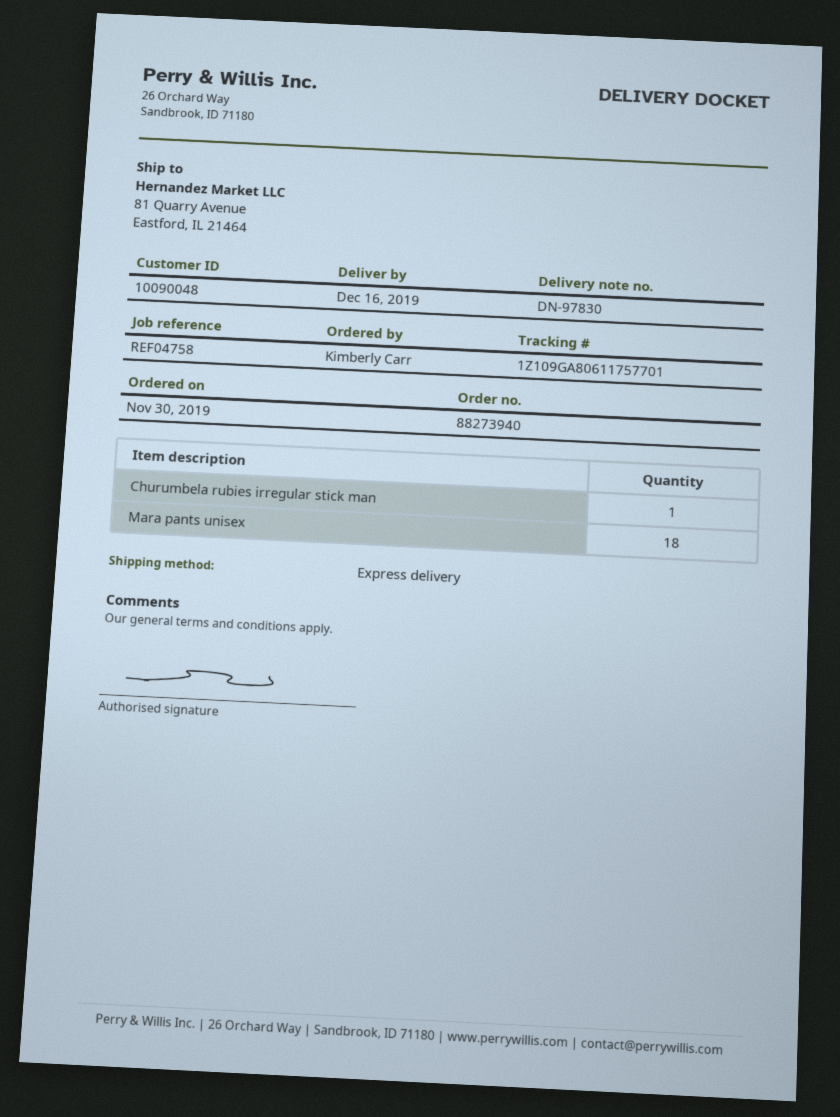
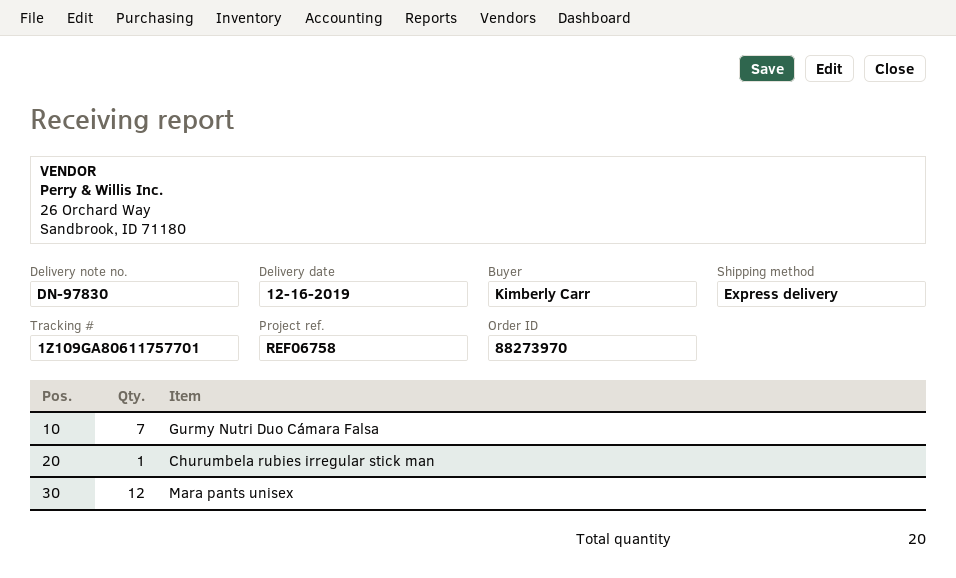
order number: 88273940 -> 88273970
reference: REF04758 -> REF06758
Mara pants unisex: 18 -> 12
Gurmy Nutri Duo Cámara Falsa: none -> 7

